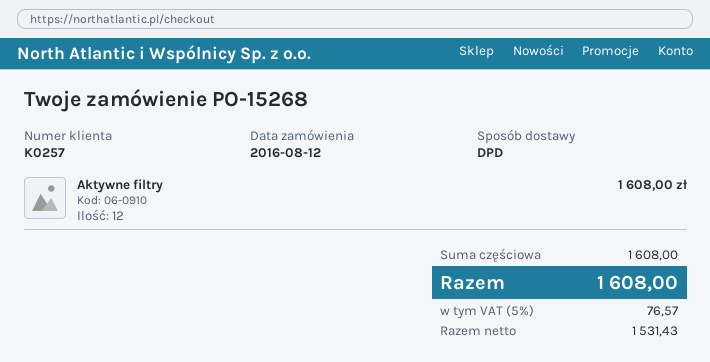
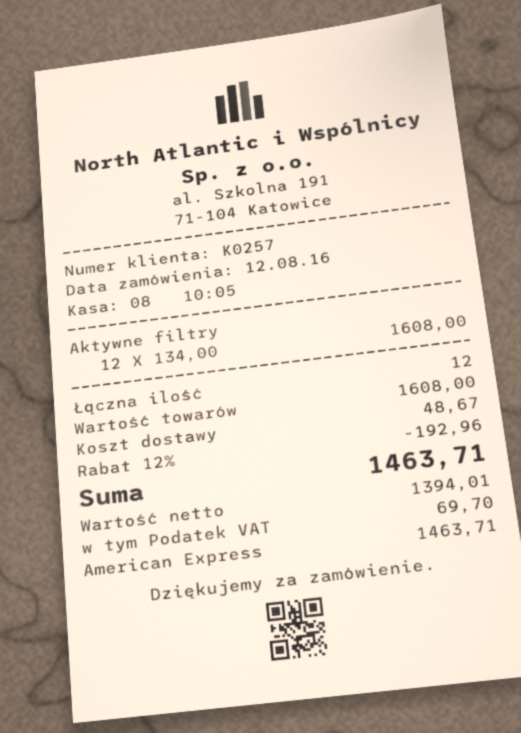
discount: none -> 12% = 192.96
shipping: none -> 48.67
net: 1531.43 -> 1394.01
tax: 76.57 -> 69.70
total: 1608.00 -> 1463.71

